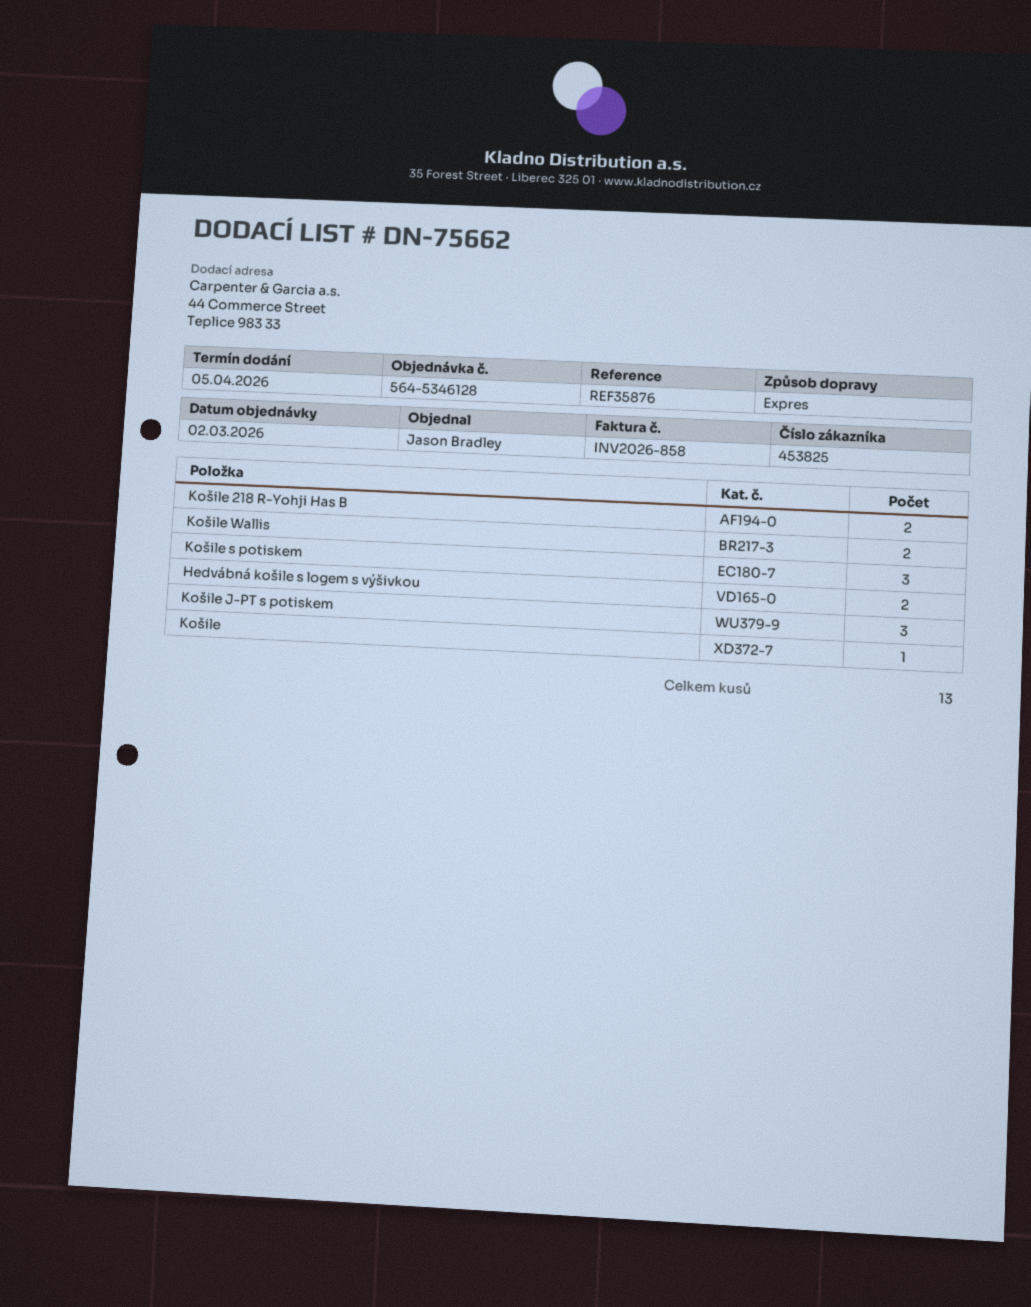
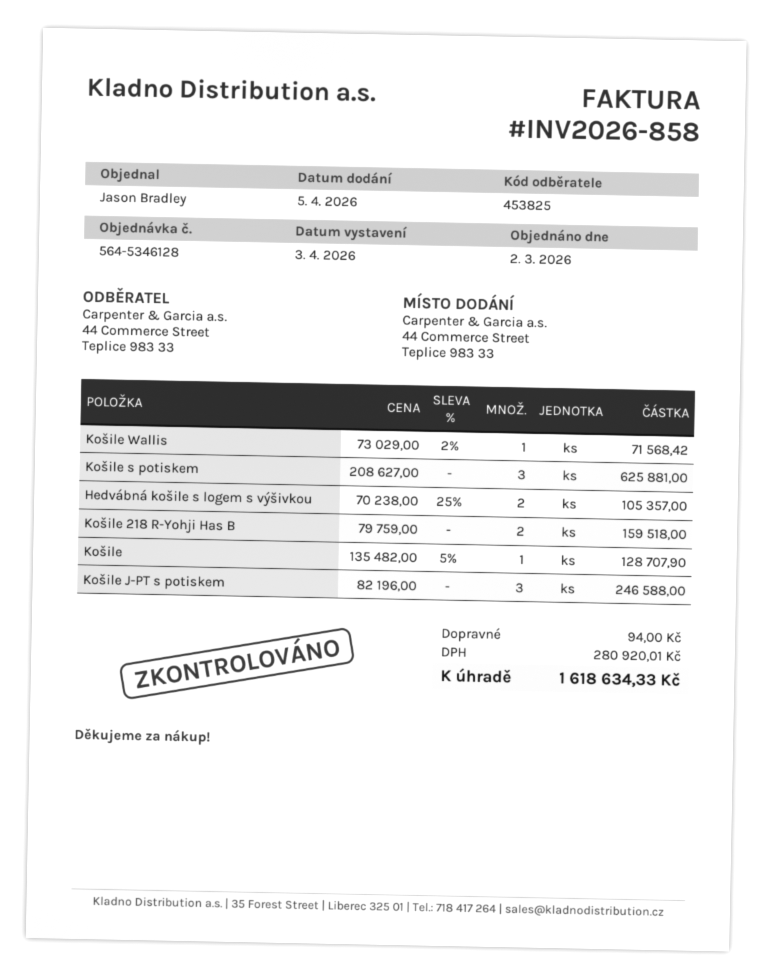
Košile Wallis: 2 -> 1

